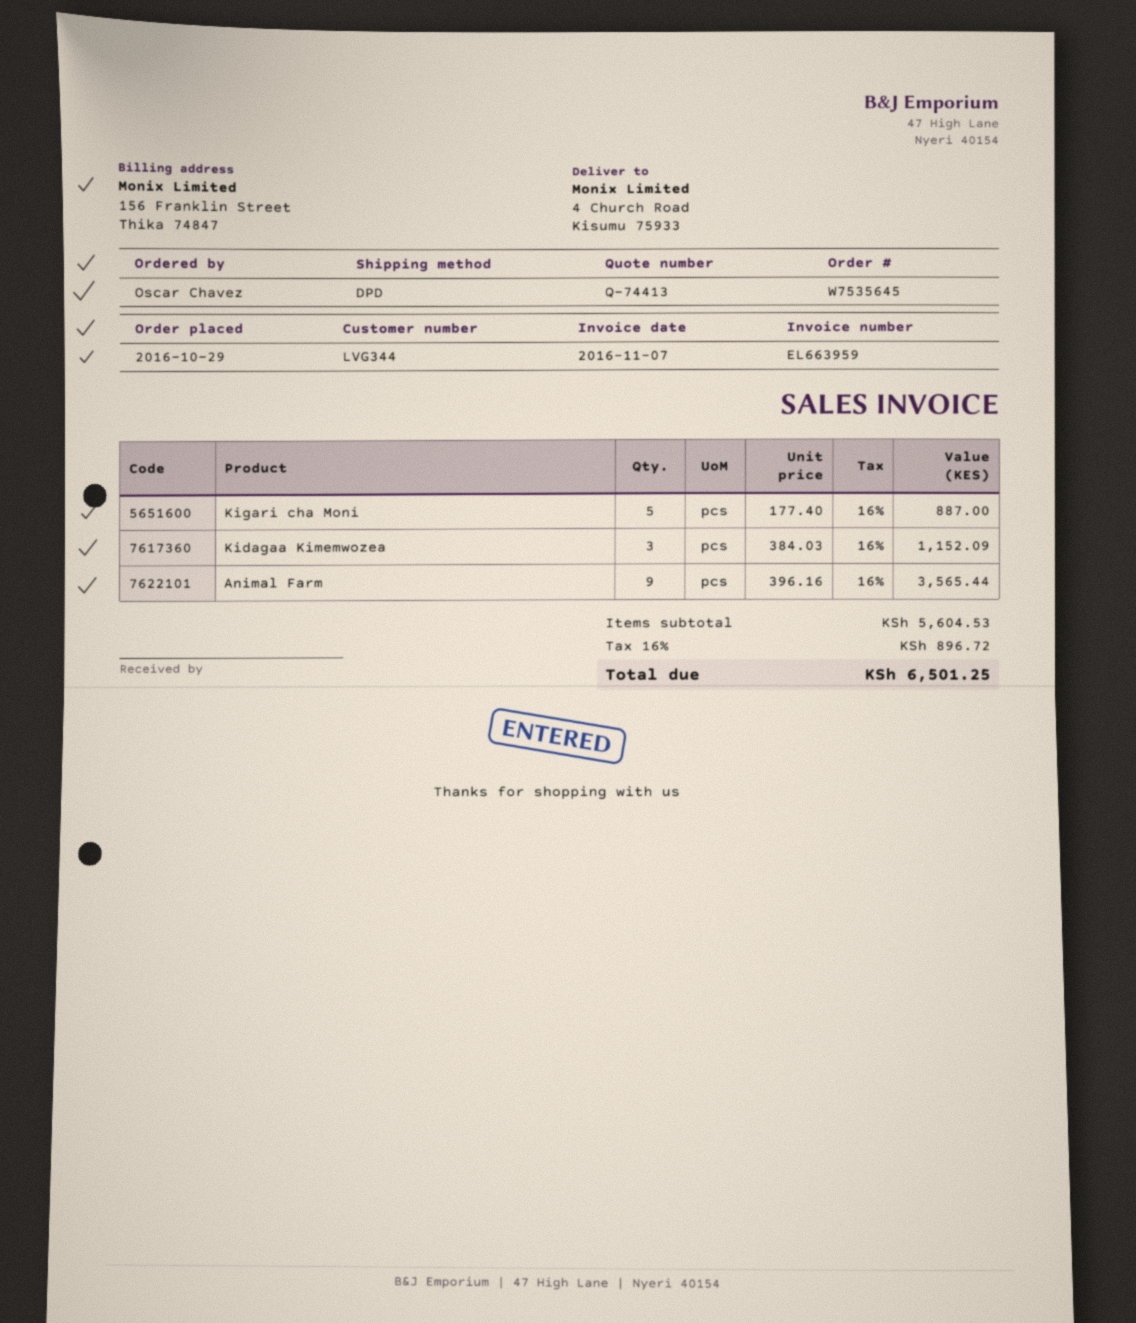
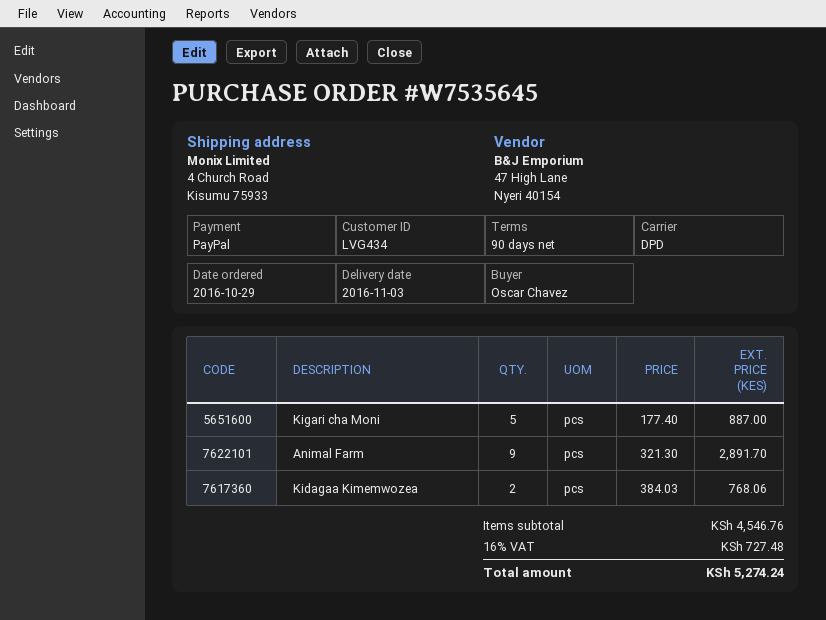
customer number: LVG344 -> LVG434
Kidagaa Kimemwozea: 3 x 384.03 = 1152.09 -> 2 x 384.03 = 768.06
Animal Farm: 9 x 396.16 = 3565.44 -> 9 x 321.30 = 2891.70
subtotal: 5604.53 -> 4546.76
tax: 16% = 896.72 -> 16% = 727.48
total: 6501.25 -> 5274.24

